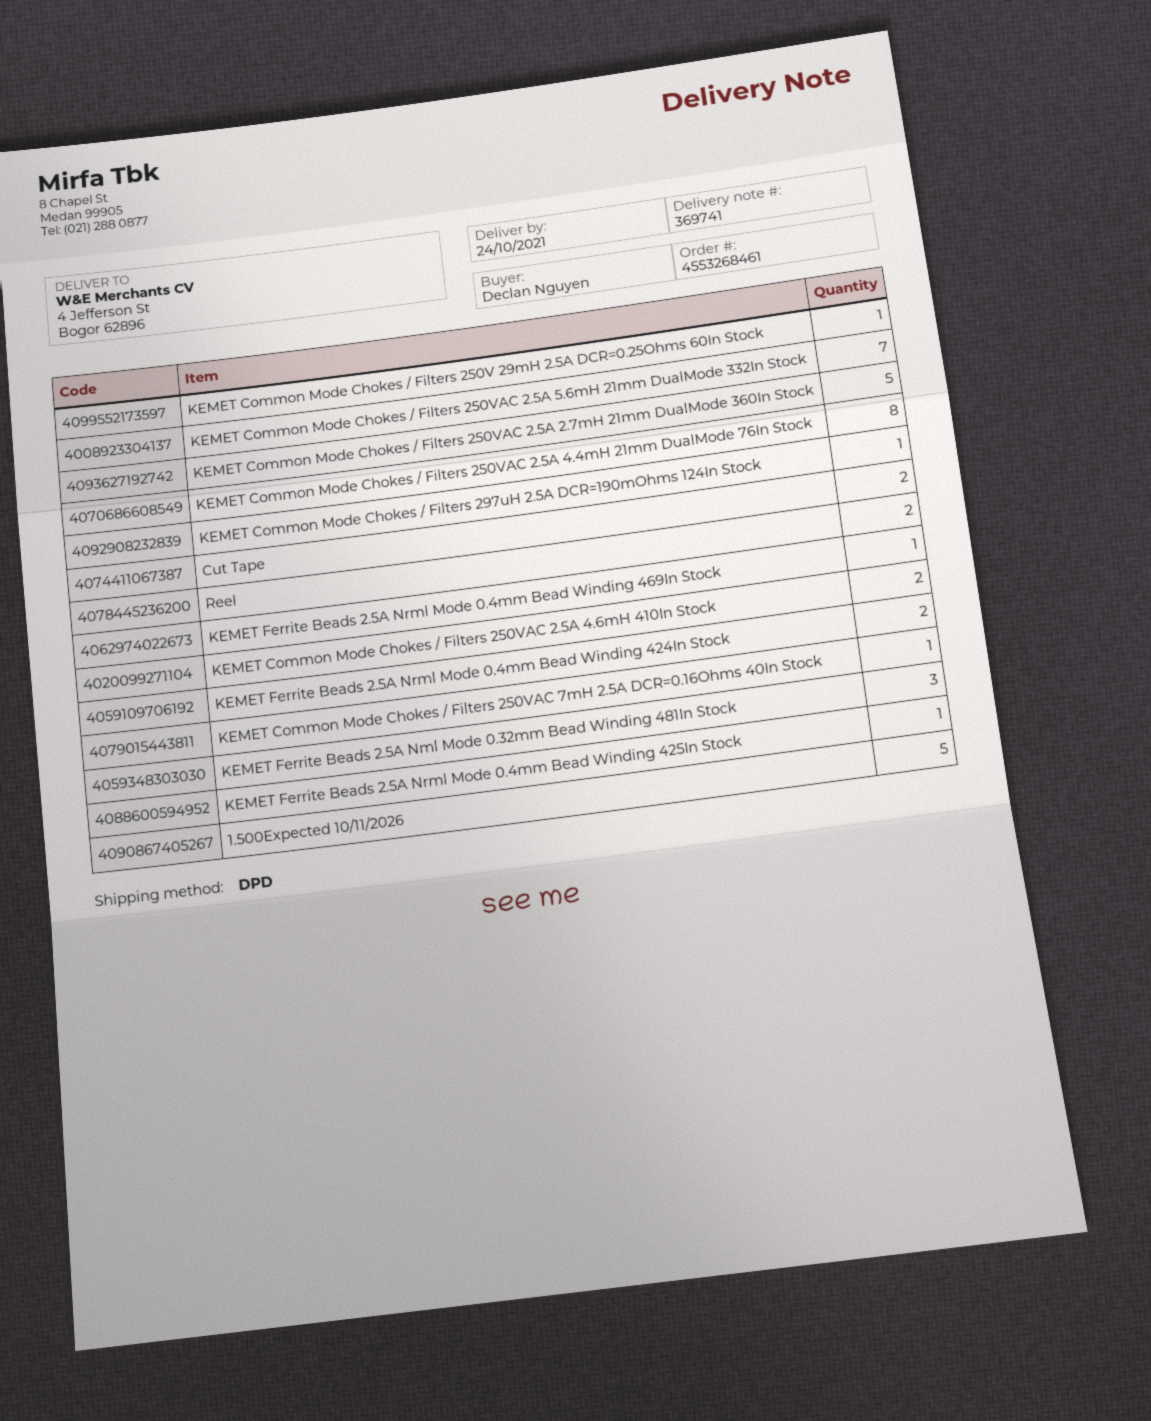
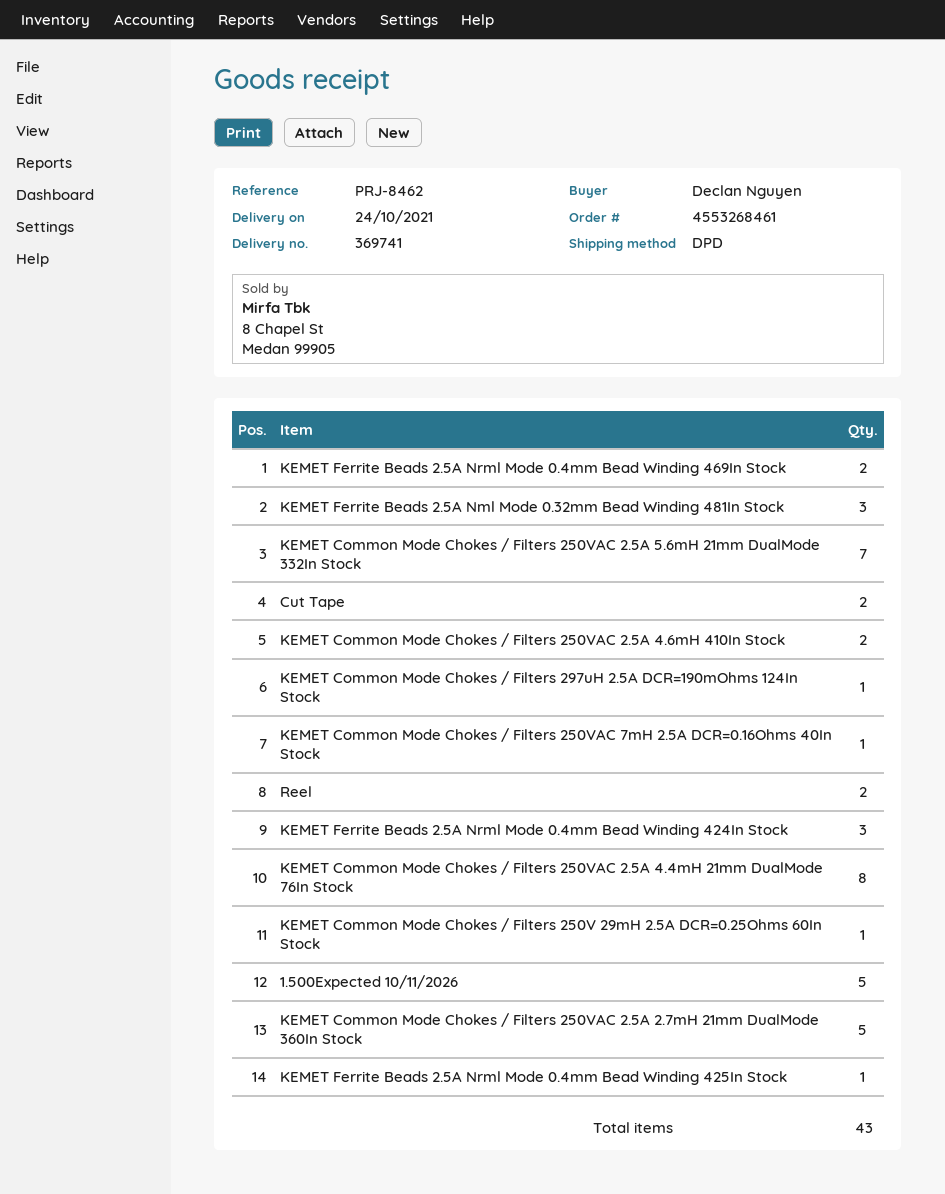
KEMET Ferrite Beads 2.5A Nrml Mode 0.4mm Bead Winding 469In Stock: 1 -> 2
KEMET Ferrite Beads 2.5A Nrml Mode 0.4mm Bead Winding 424In Stock: 2 -> 3

